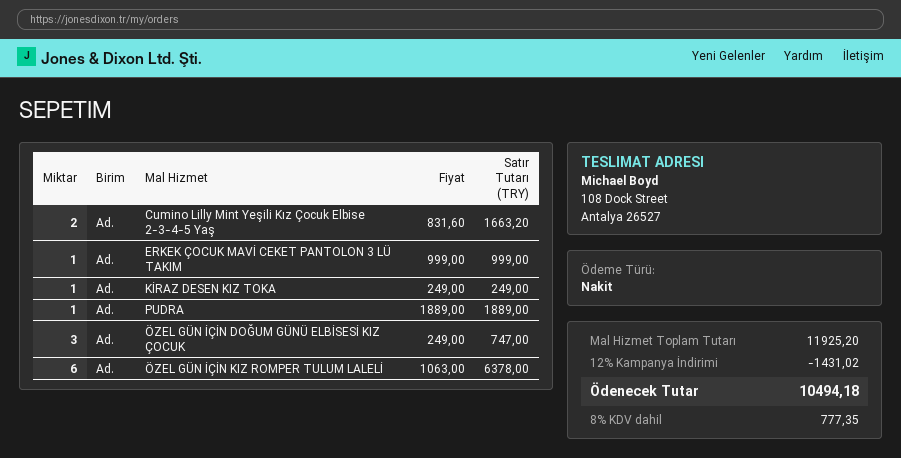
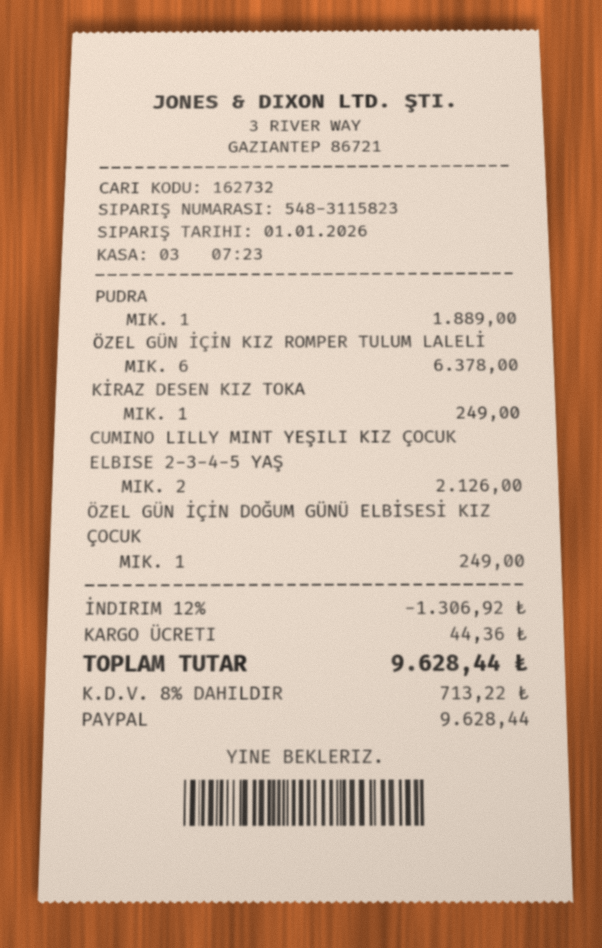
payment method: cash -> PayPal
Cumino Lilly Mint Yeşili Kız Çocuk Elbise 2-3-4-5 Yaş: 2 for 1663.20 -> 2 for 2126.00
ERKEK ÇOCUK MAVİ CEKET PANTOLON 3 LÜ TAKIM: 1 for 999.00 -> none
ÖZEL GÜN İÇİN DOĞUM GÜNÜ ELBİSESİ KIZ ÇOCUK: 3 for 747.00 -> 1 for 249.00
discount: 12% = 1431.02 -> 12% = 1306.92
shipping: none -> 44.36
tax: 8% = 777.35 -> 8% = 713.22
total: 10494.18 -> 9628.44

